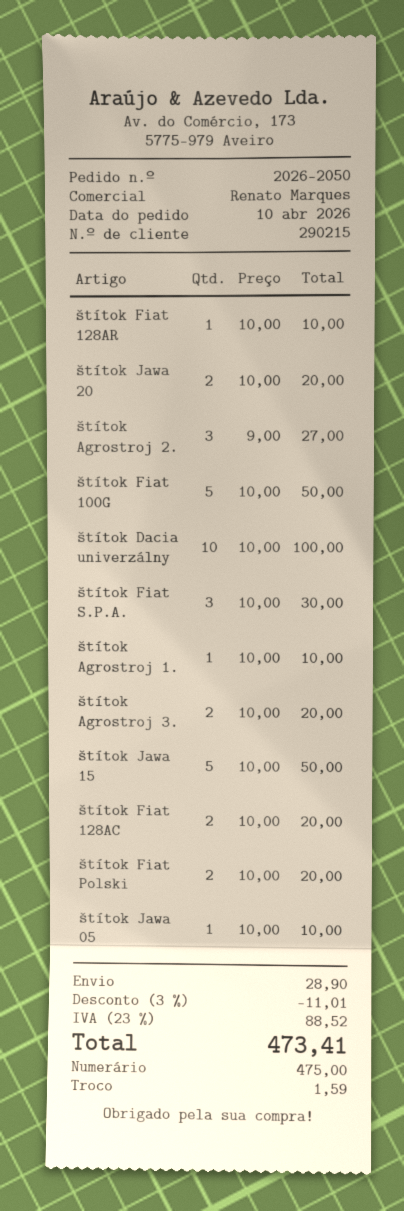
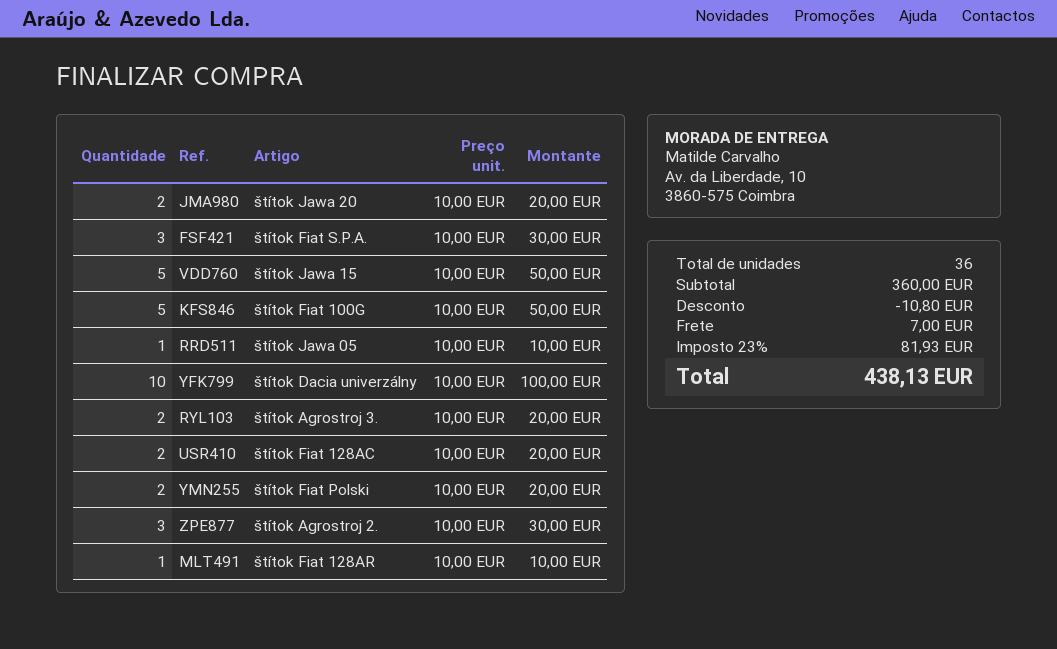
štítok Agrostroj 2.: 3 x 9.00 = 27.00 -> 3 x 10.00 = 30.00
štítok Agrostroj 1.: 1 x 10.00 = 10.00 -> none
discount: 11.01 -> 10.80
shipping: 28.90 -> 7.00
tax: 23% = 88.52 -> 23% = 81.93
total: 473.41 -> 438.13

